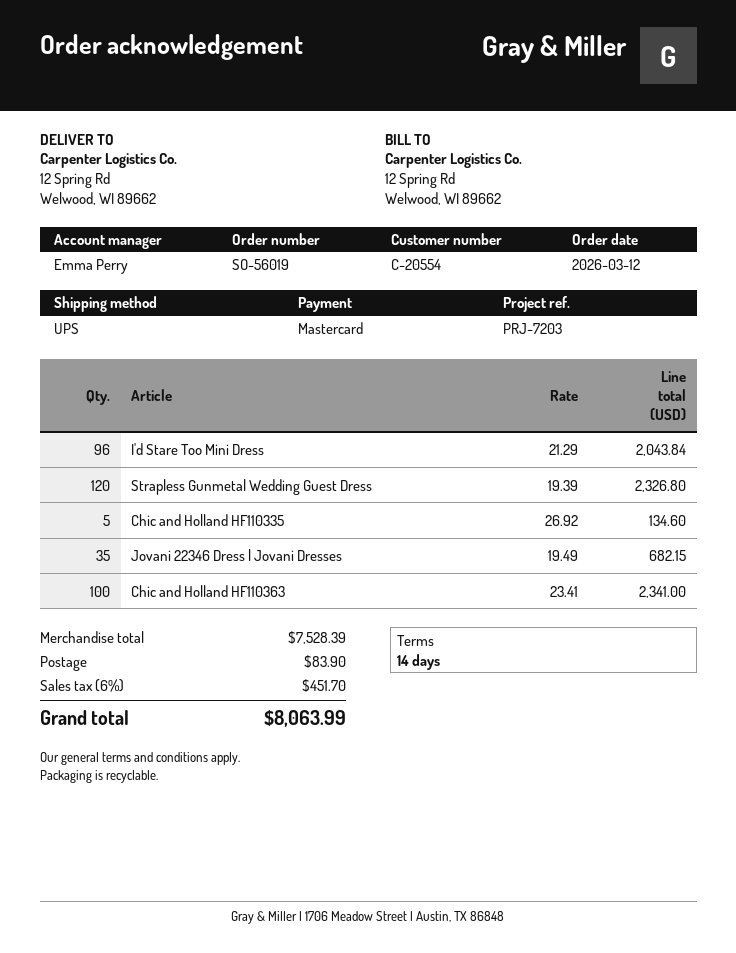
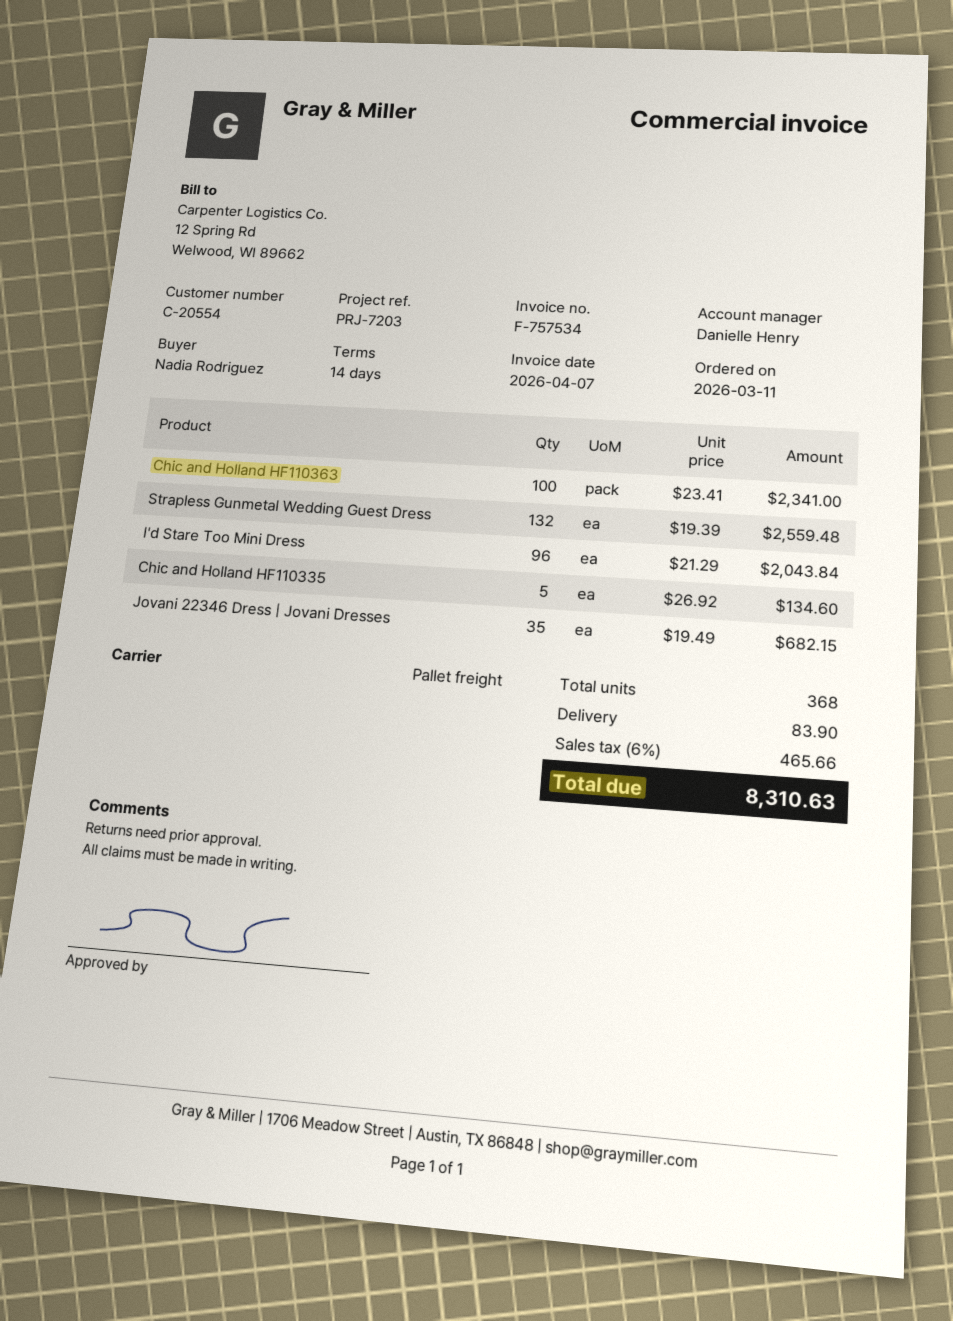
order date: 2026-03-12 -> 2026-03-11
sales rep: Emma Perry -> Danielle Henry
shipping method: UPS -> pallet freight
Strapless Gunmetal Wedding Guest Dress: 120 x 19.39 = 2326.80 -> 132 x 19.39 = 2559.48
tax: 6% = 451.70 -> 6% = 465.66
total: 8063.99 -> 8310.63

